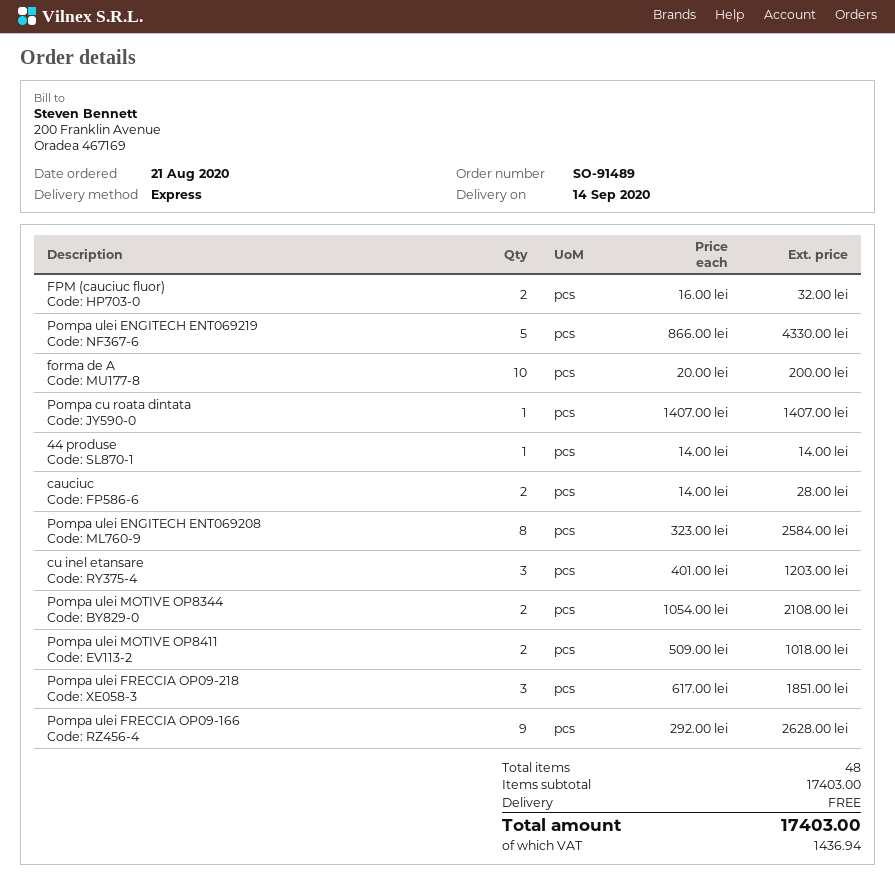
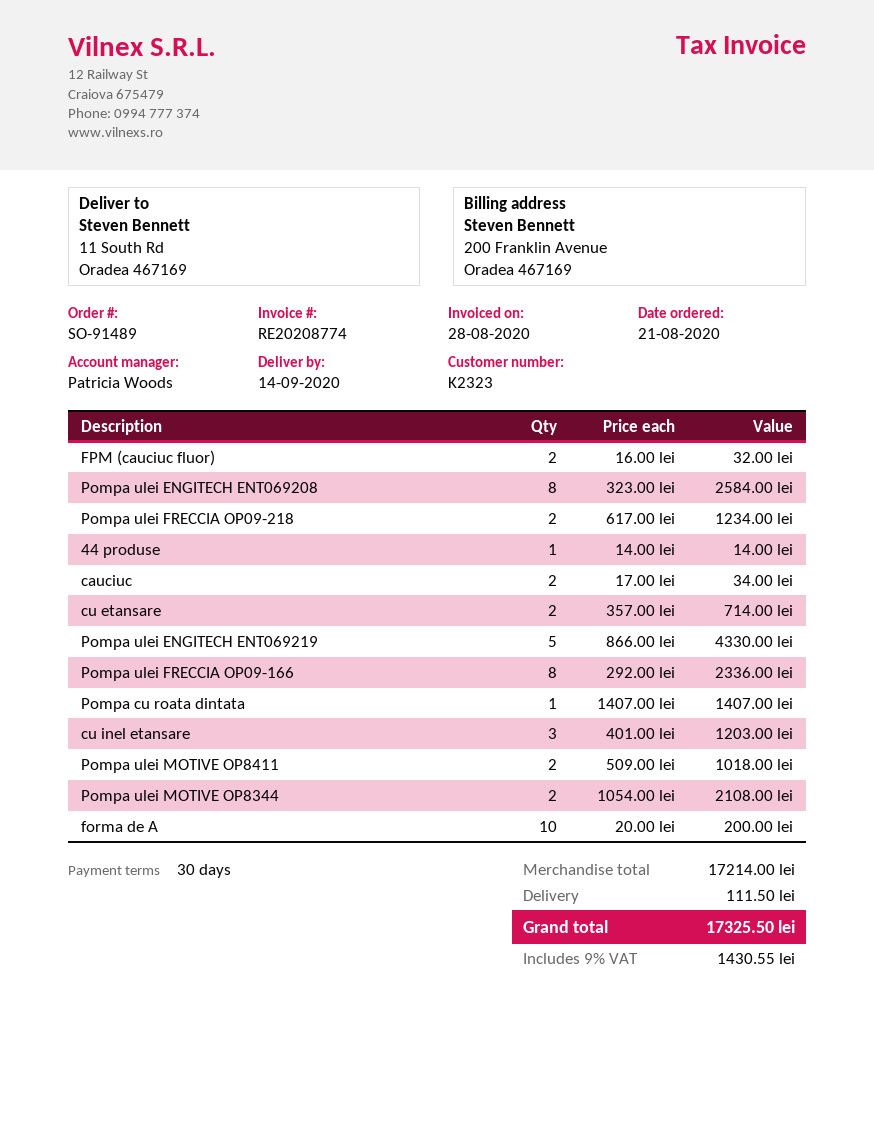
cauciuc: 2 x 14.00 = 28.00 -> 2 x 17.00 = 34.00
Pompa ulei FRECCIA OP09-218: 3 x 617.00 = 1851.00 -> 2 x 617.00 = 1234.00
Pompa ulei FRECCIA OP09-166: 9 x 292.00 = 2628.00 -> 8 x 292.00 = 2336.00
cu etansare: none -> 2 x 357.00 = 714.00
subtotal: 17403.00 -> 17214.00
shipping: 0.00 -> 111.50
tax: 1436.94 -> 1430.55
total: 17403.00 -> 17325.50

